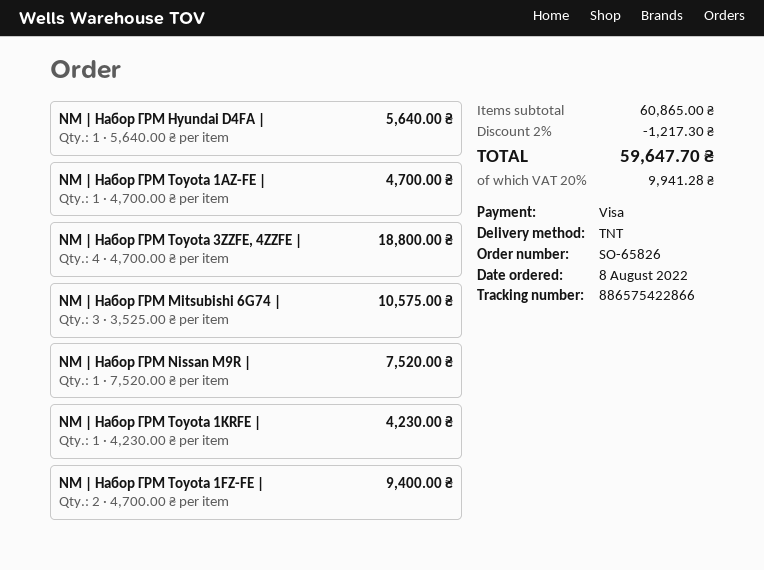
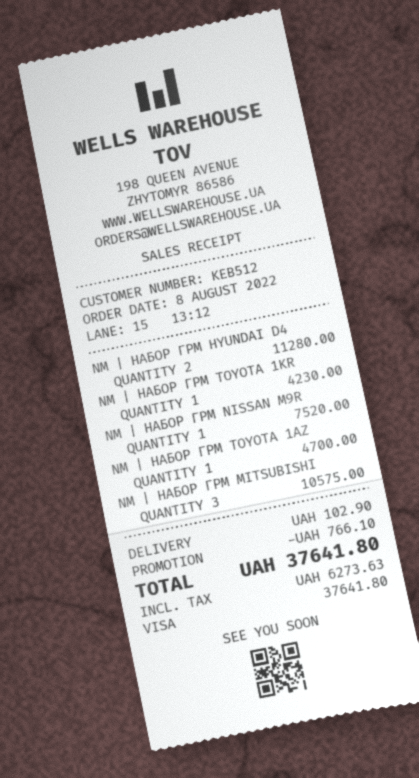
NM | Набор ГРМ Hyundai D4FA |: 1 for 5640.00 -> 2 for 11280.00
NM | Набор ГРМ Toyota 3ZZFE, 4ZZFE |: 4 for 18800.00 -> none
NM | Набор ГРМ Toyota 1FZ-FE |: 2 for 9400.00 -> none
discount: 1217.30 -> 766.10
shipping: none -> 102.90
tax: 9941.28 -> 6273.63
total: 59647.70 -> 37641.80

